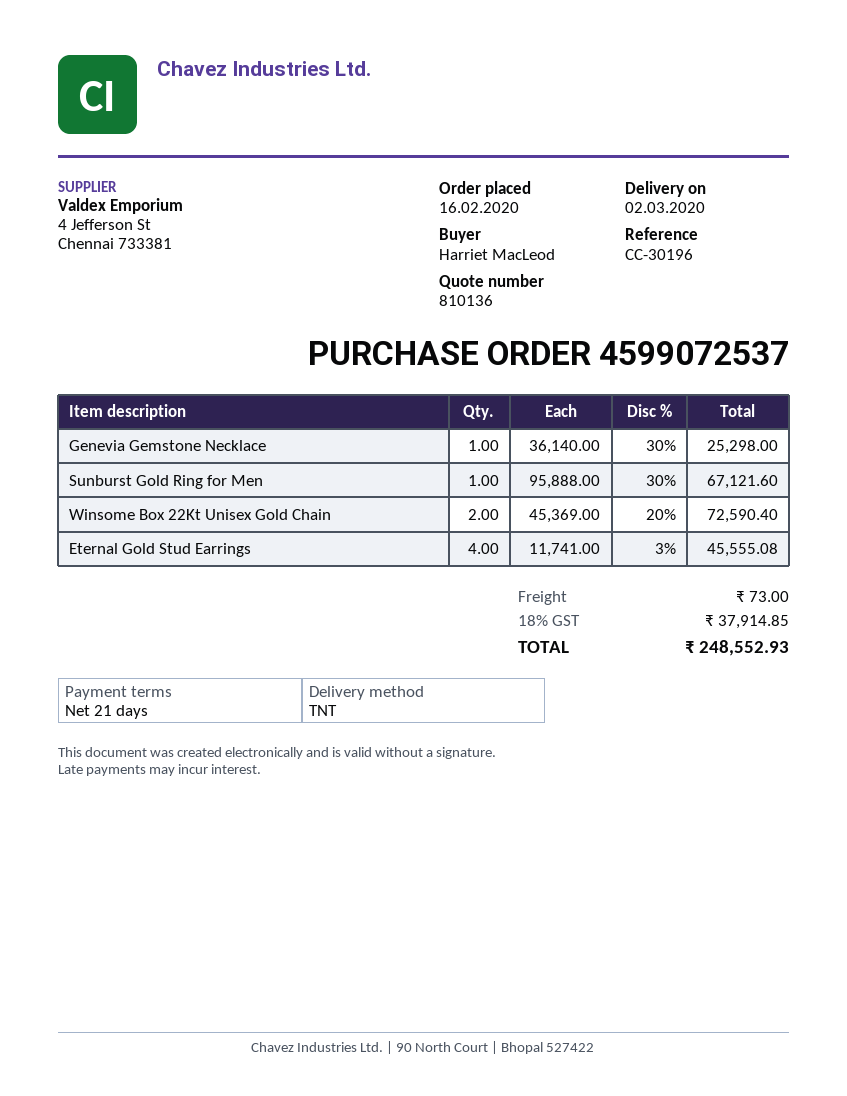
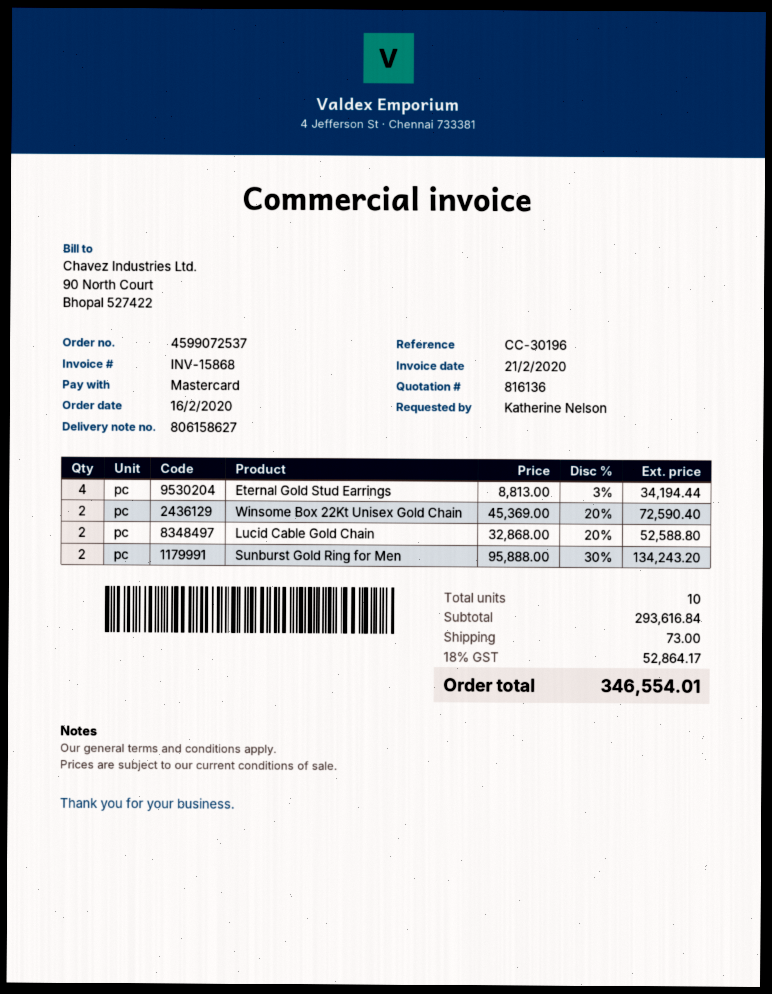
quote number: 810136 -> 816136
ordered by: Harriet MacLeod -> Katherine Nelson
Genevia Gemstone Necklace: 1 x 36140.00 - 30% = 25298.00 -> none
Sunburst Gold Ring for Men: 1 x 95888.00 - 30% = 67121.60 -> 2 x 95888.00 - 30% = 134243.20
Eternal Gold Stud Earrings: 4 x 11741.00 - 3% = 45555.08 -> 4 x 8813.00 - 3% = 34194.44
Lucid Cable Gold Chain: none -> 2 x 32868.00 - 20% = 52588.80
tax: 18% = 37914.85 -> 18% = 52864.17
total: 248552.93 -> 346554.01

